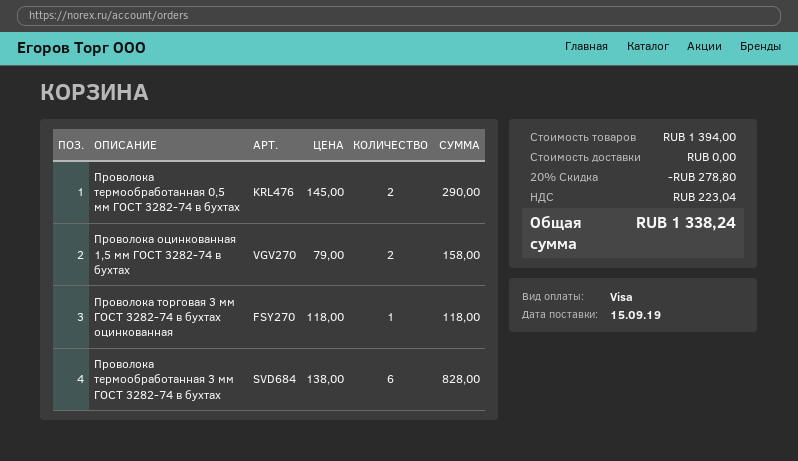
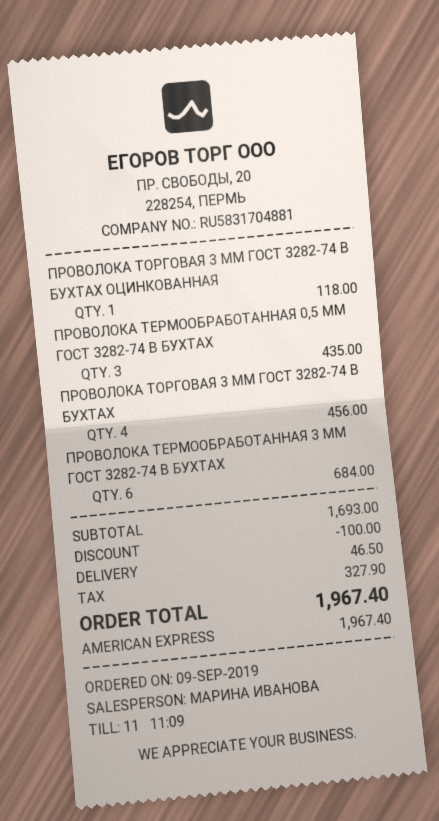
payment method: Visa -> American Express
Проволока термообработанная 0,5 мм ГОСТ 3282-74 в бухтах: 2 for 290.00 -> 3 for 435.00
Проволока оцинкованная 1,5 мм ГОСТ 3282-74 в бухтах: 2 for 158.00 -> none
Проволока термообработанная 3 мм ГОСТ 3282-74 в бухтах: 6 for 828.00 -> 6 for 684.00
ПРОВОЛОКА ТОРГОВАЯ 3 ММ ГОСТ 3282-74 В БУХТАХ: none -> 4 for 456.00
subtotal: 1394.00 -> 1693.00
discount: 278.80 -> 100.00
shipping: 0.00 -> 46.50
tax: 223.04 -> 327.90
total: 1338.24 -> 1967.40

